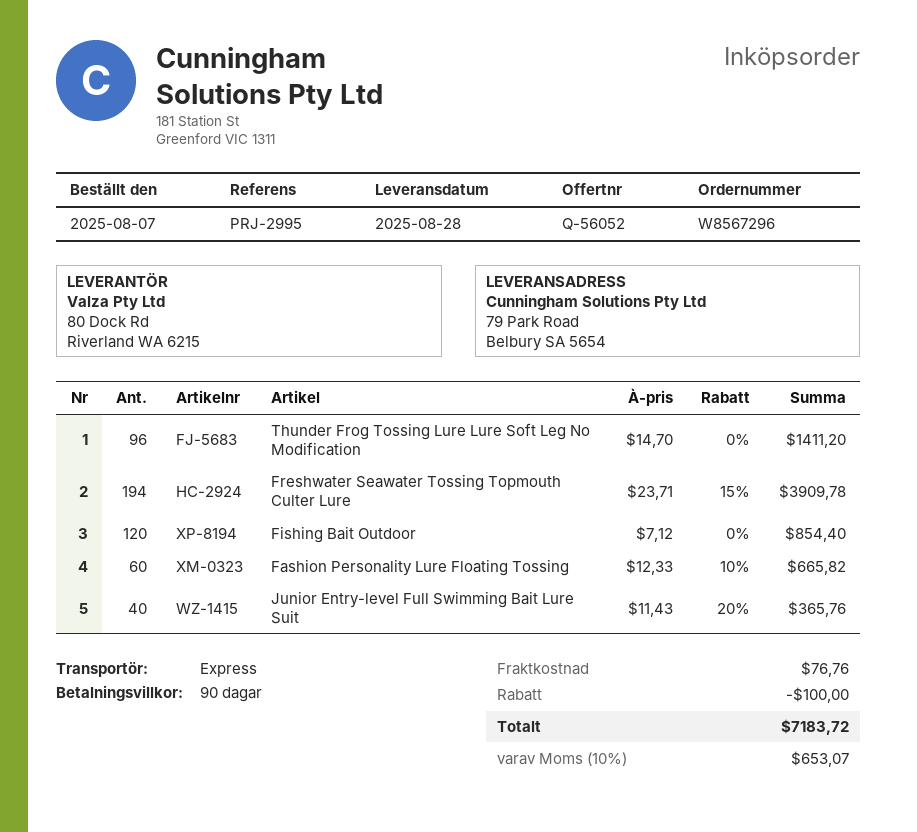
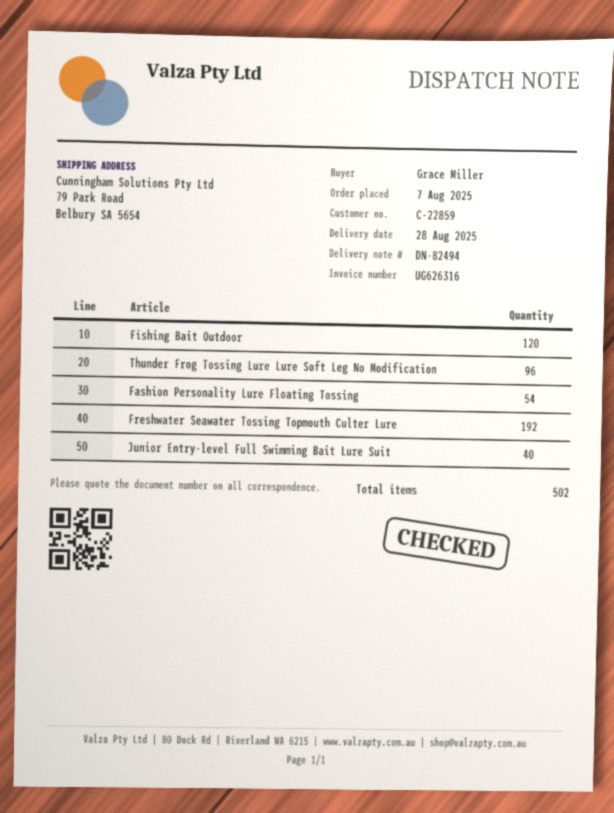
Freshwater Seawater Tossing Topmouth Culter Lure: 194 -> 192
Fashion Personality Lure Floating Tossing: 60 -> 54

